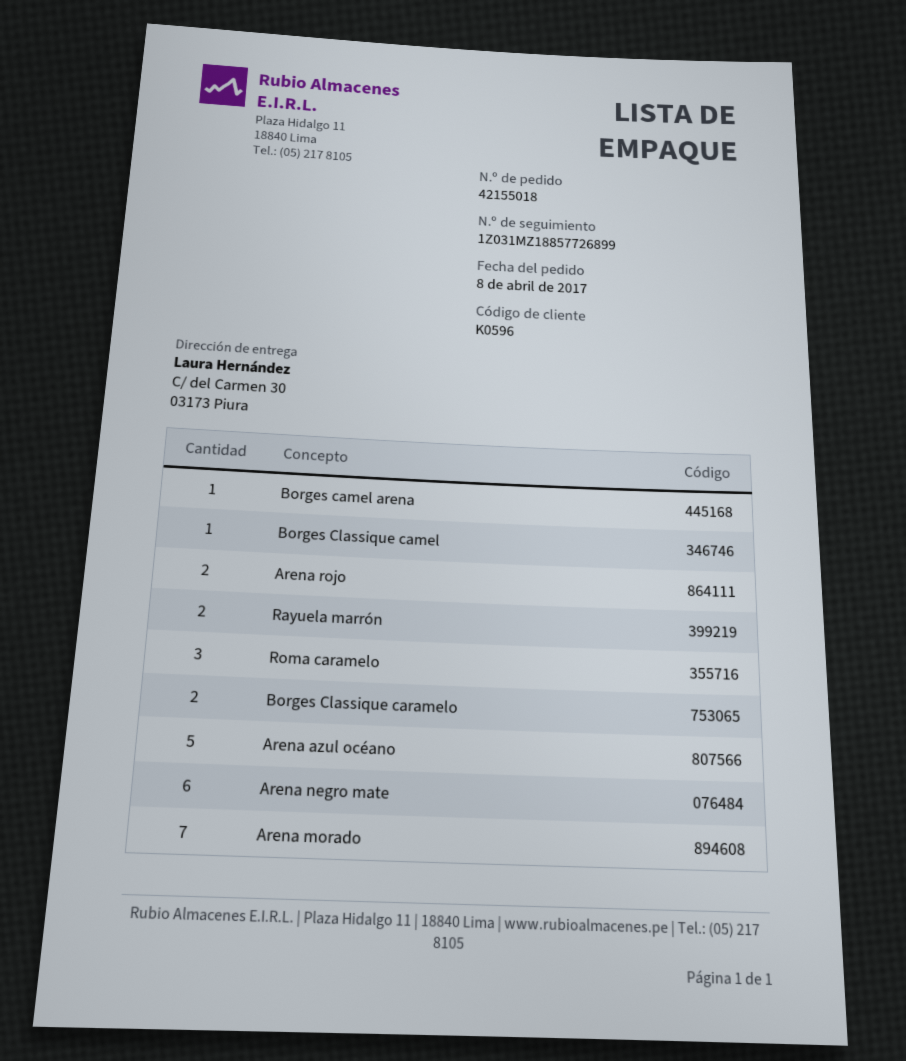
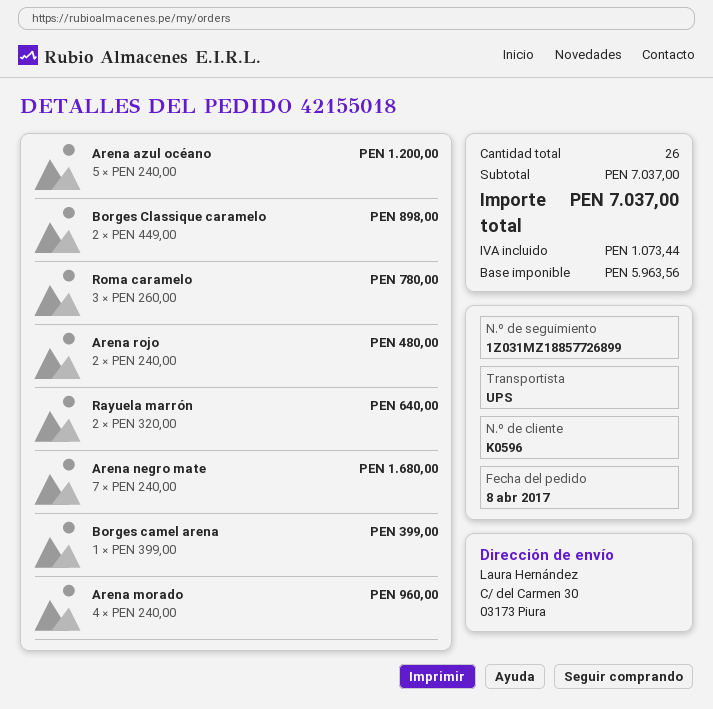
Borges Classique camel: 1 -> none
Arena negro mate: 6 -> 7
Arena morado: 7 -> 4

